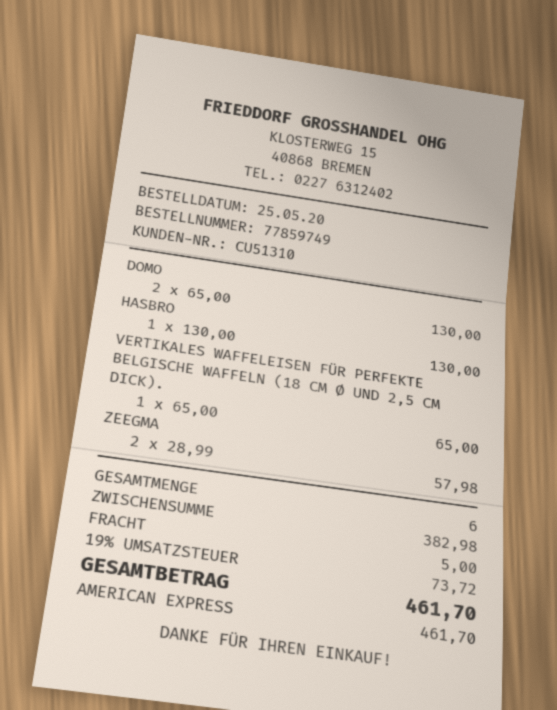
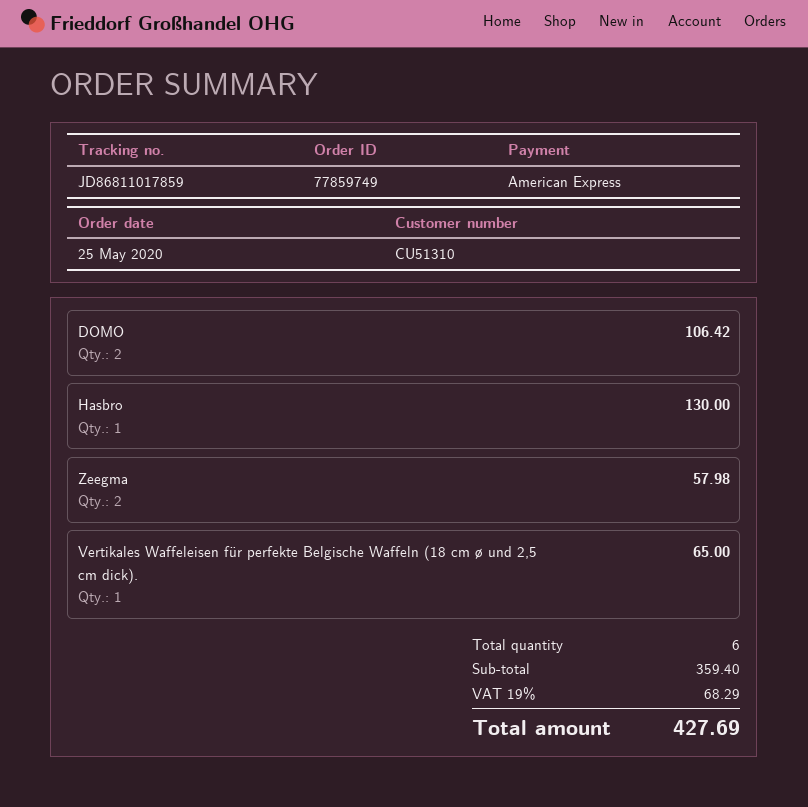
DOMO: 2 for 130.00 -> 2 for 106.42
subtotal: 382.98 -> 359.40
shipping: 5.00 -> none
tax: 19% = 73.72 -> 19% = 68.29
total: 461.70 -> 427.69

